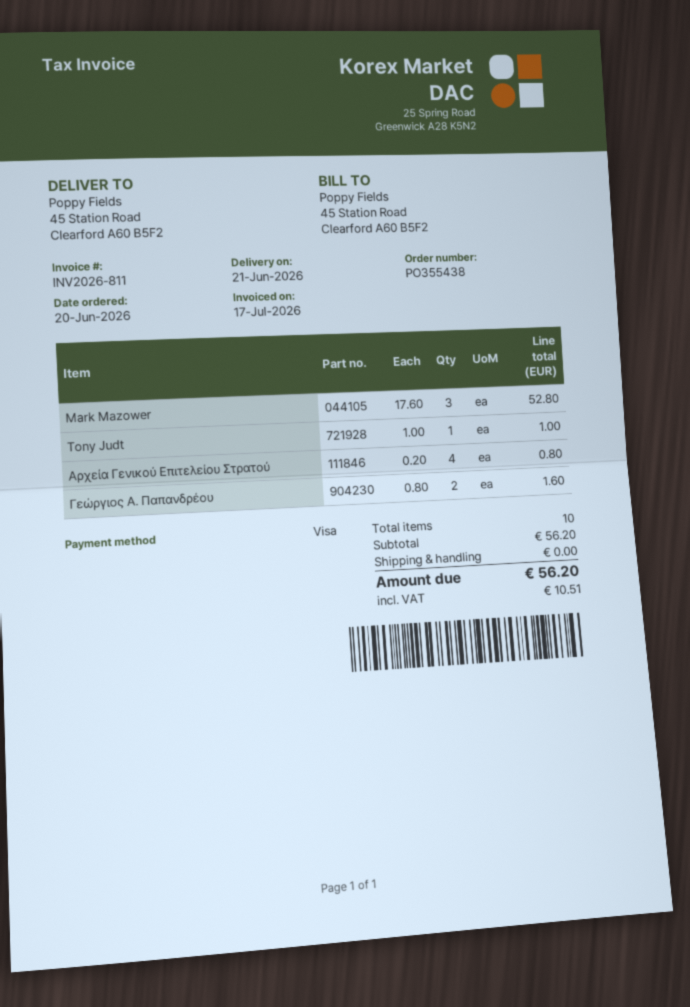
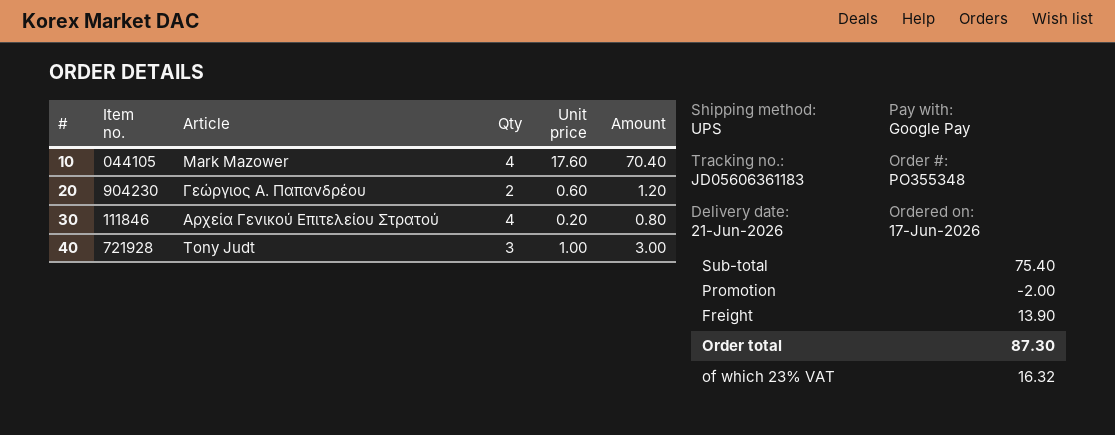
order number: PO355438 -> PO355348
order date: 2026-06-20 -> 2026-06-17
payment method: Visa -> Google Pay
Mark Mazower: 3 x 17.60 = 52.80 -> 4 x 17.60 = 70.40
Tony Judt: 1 x 1.00 = 1.00 -> 3 x 1.00 = 3.00
Γεώργιος Α. Παπανδρέου: 2 x 0.80 = 1.60 -> 2 x 0.60 = 1.20
subtotal: 56.20 -> 75.40
discount: none -> 2.00
shipping: 0.00 -> 13.90
tax: 10.51 -> 16.32
total: 56.20 -> 87.30

